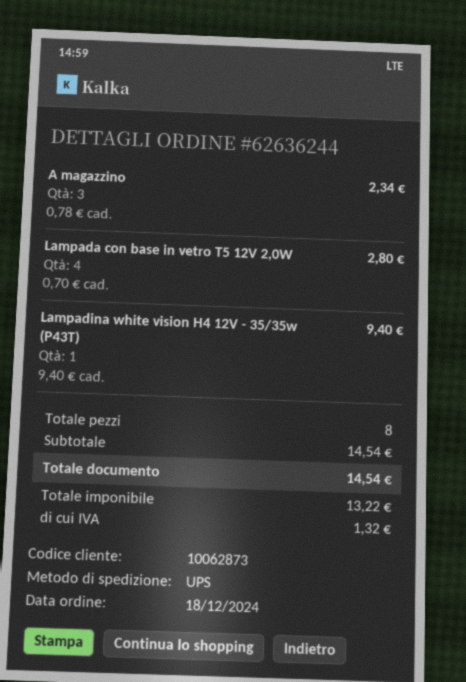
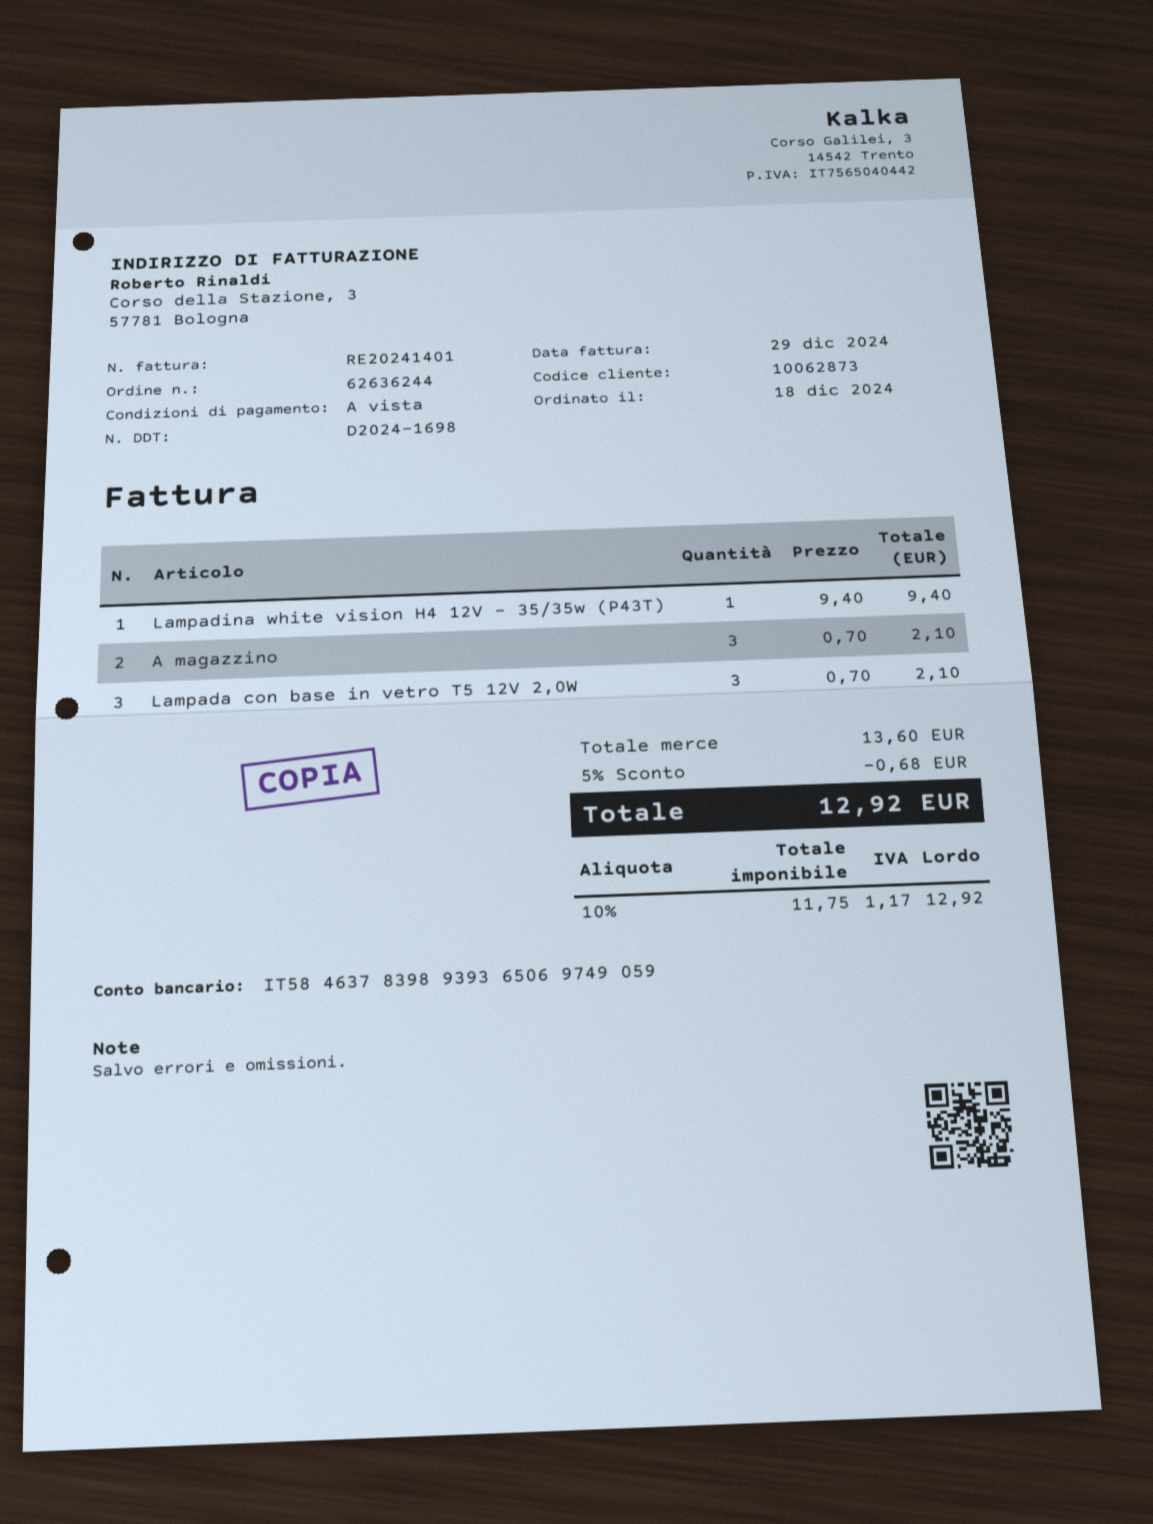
A magazzino: 3 x 0.78 = 2.34 -> 3 x 0.70 = 2.10
Lampada con base in vetro T5 12V 2,0W: 4 x 0.70 = 2.80 -> 3 x 0.70 = 2.10
subtotal: 14.54 -> 13.60
discount: none -> 5% = 0.68
net: 13.22 -> 11.75
tax: 1.32 -> 1.17
total: 14.54 -> 12.92

